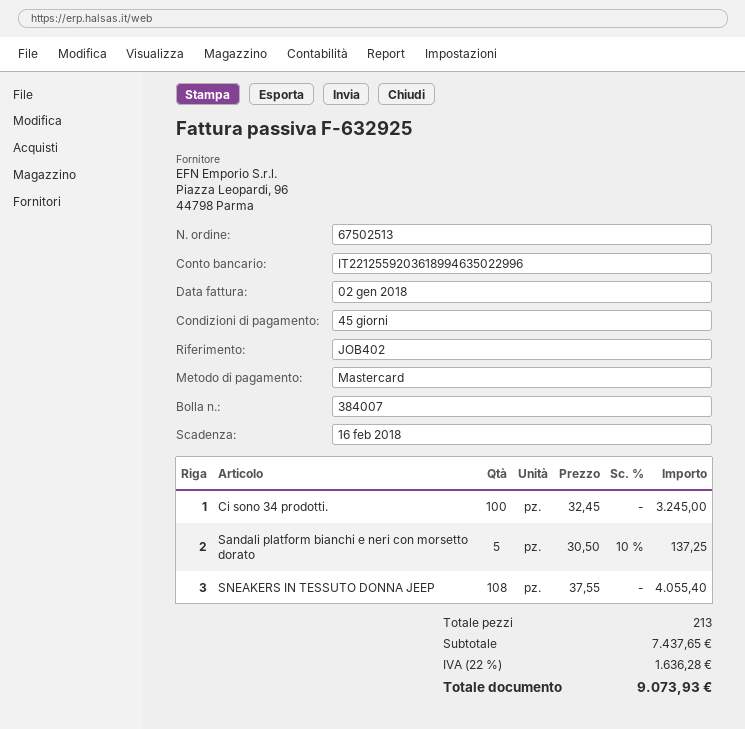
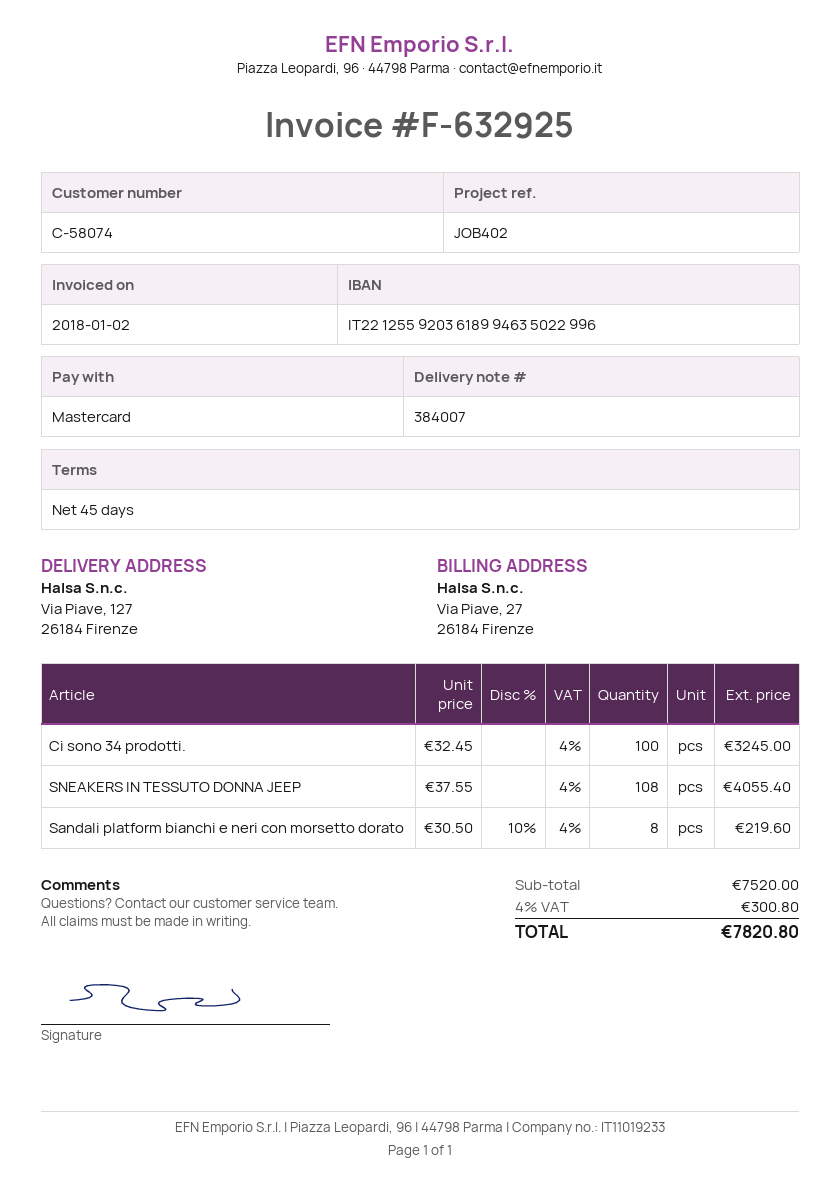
Sandali platform bianchi e neri con morsetto dorato: 5 x 30.50 - 10% = 137.25 -> 8 x 30.50 - 10% = 219.60
subtotal: 7437.65 -> 7520.00
tax: 22% = 1636.28 -> 4% = 300.80
total: 9073.93 -> 7820.80

